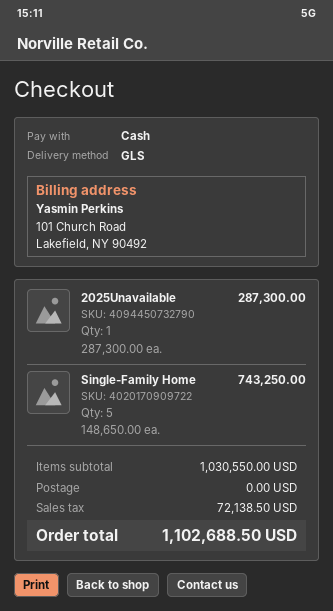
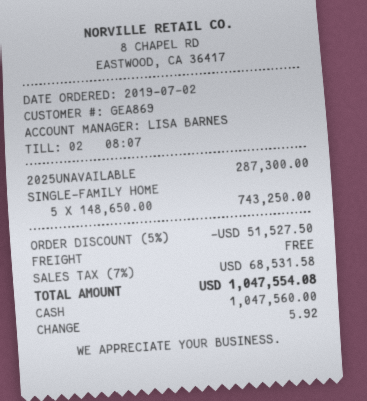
discount: none -> 5% = 51527.50
tax: 72138.50 -> 68531.58
total: 1102688.50 -> 1047554.08

